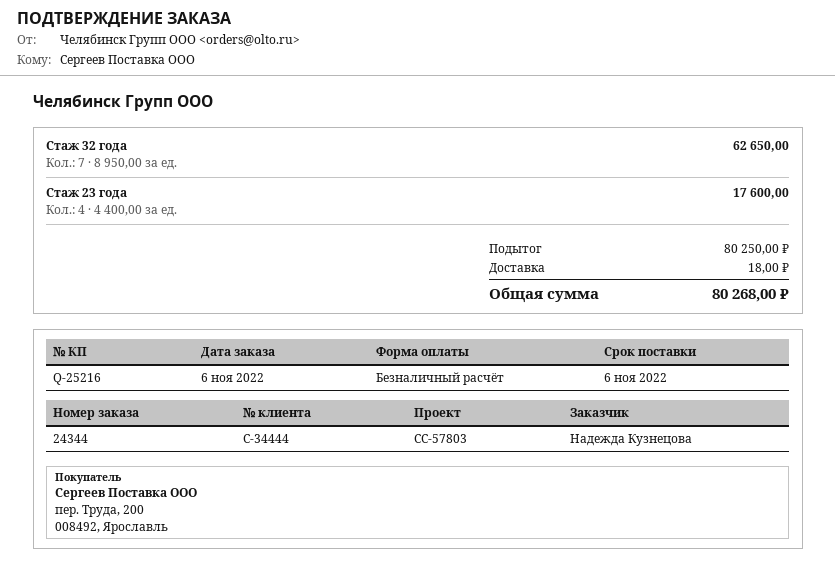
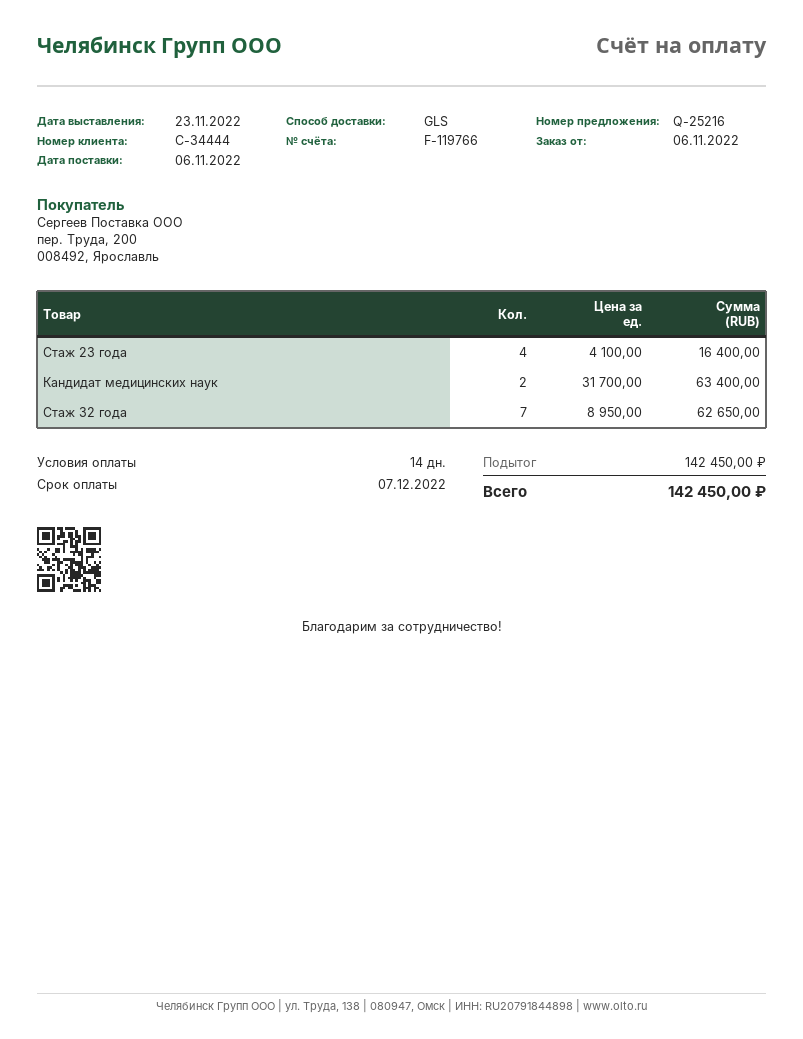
Стаж 23 года: 4 x 4400.00 = 17600.00 -> 4 x 4100.00 = 16400.00
Кандидат медицинских наук: none -> 2 x 31700.00 = 63400.00
subtotal: 80250.00 -> 142450.00
shipping: 18.00 -> none
total: 80268.00 -> 142450.00

